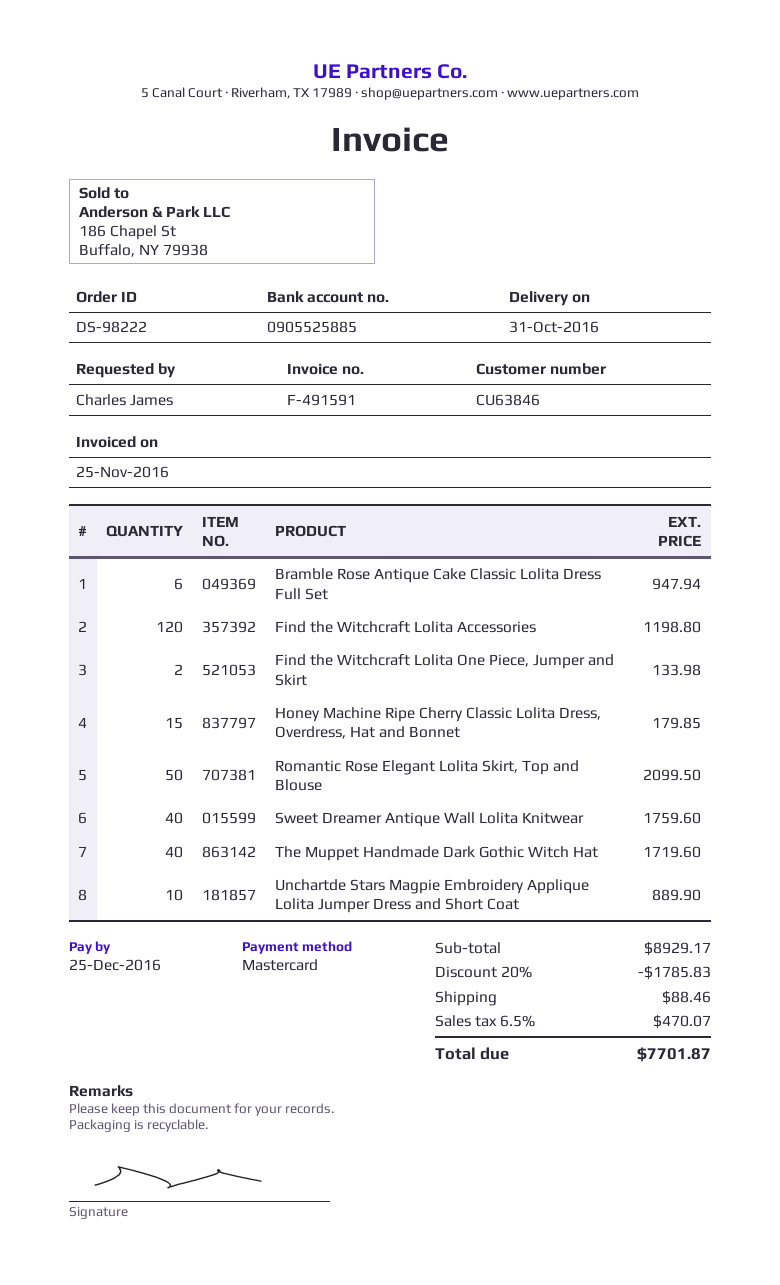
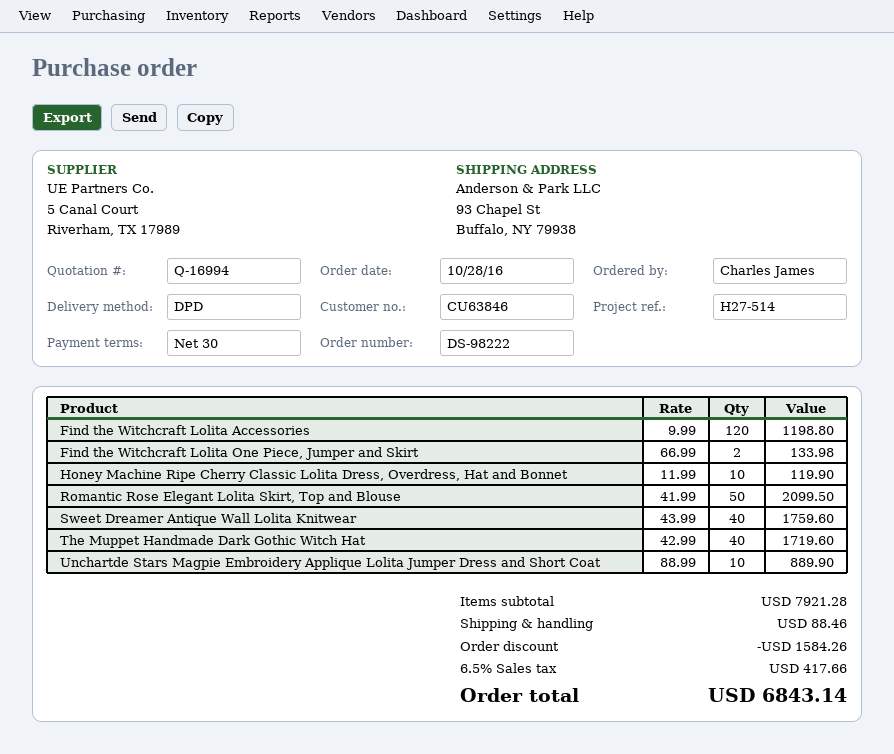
Bramble Rose Antique Cake Classic Lolita Dress Full Set: 6 for 947.94 -> none
Honey Machine Ripe Cherry Classic Lolita Dress, Overdress, Hat and Bonnet: 15 for 179.85 -> 10 for 119.90
subtotal: 8929.17 -> 7921.28
discount: 1785.83 -> 1584.26
tax: 6.5% = 470.07 -> 6.5% = 417.66
total: 7701.87 -> 6843.14

